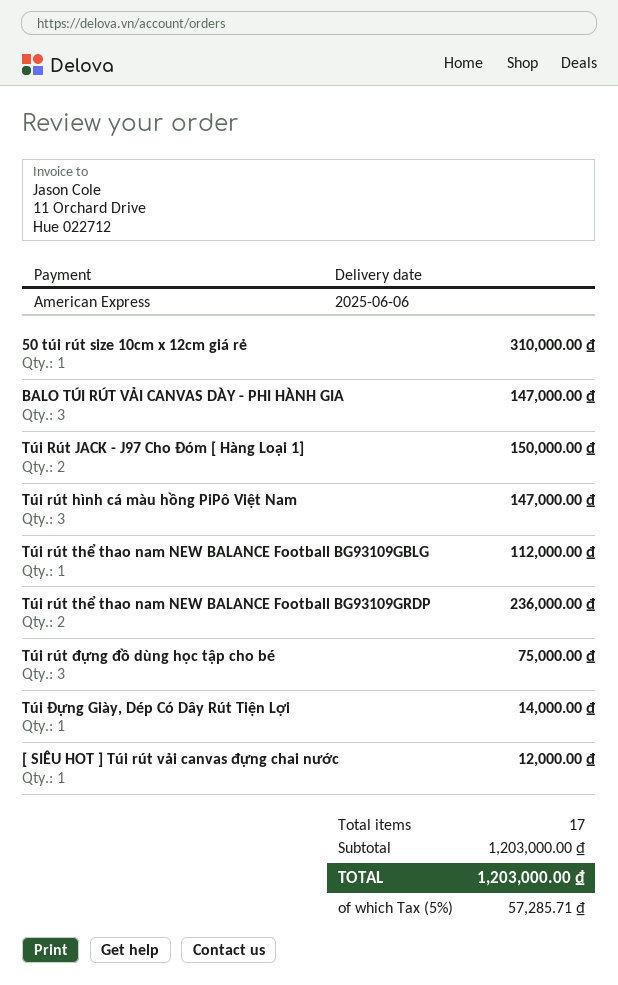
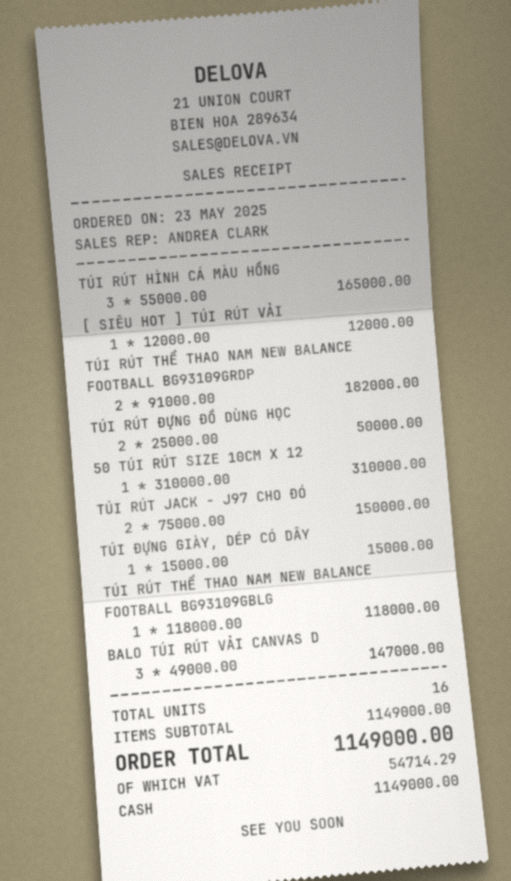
payment method: American Express -> cash
Túi rút hình cá màu hồng PiPô Việt Nam: 3 for 147000.00 -> 3 for 165000.00
Túi rút thể thao nam NEW BALANCE Football BG93109GBLG: 1 for 112000.00 -> 1 for 118000.00
Túi rút thể thao nam NEW BALANCE Football BG93109GRDP: 2 for 236000.00 -> 2 for 182000.00
Túi rút đựng đồ dùng học tập cho bé: 3 for 75000.00 -> 2 for 50000.00
Túi Đựng Giày, Dép Có Dây Rút Tiện Lợi: 1 for 14000.00 -> 1 for 15000.00
total quantity: 17 -> 16
subtotal: 1203000.00 -> 1149000.00
tax: 57285.71 -> 54714.29
total: 1203000.00 -> 1149000.00

